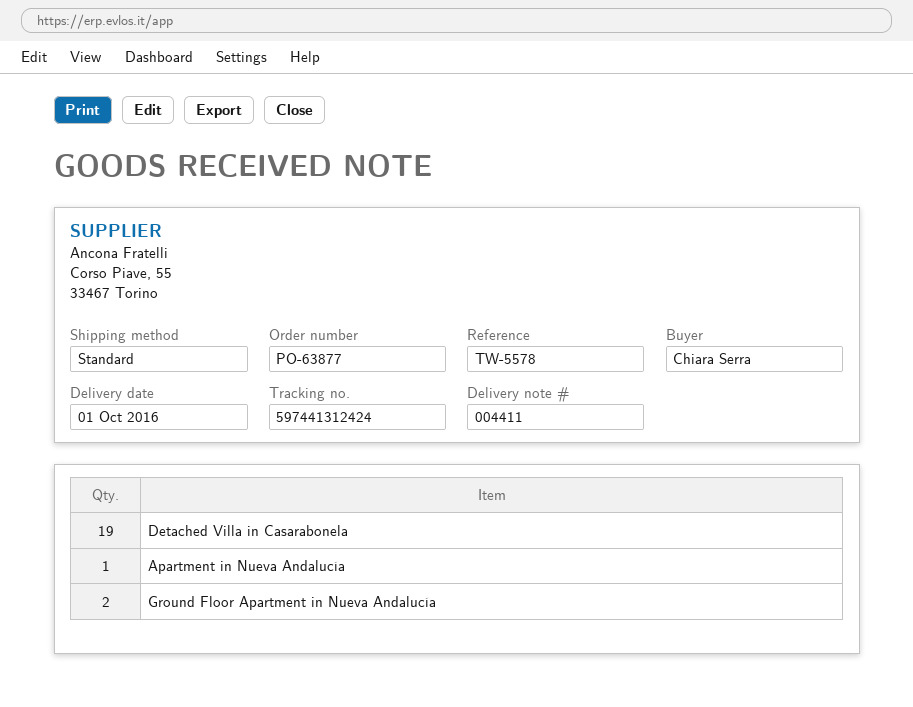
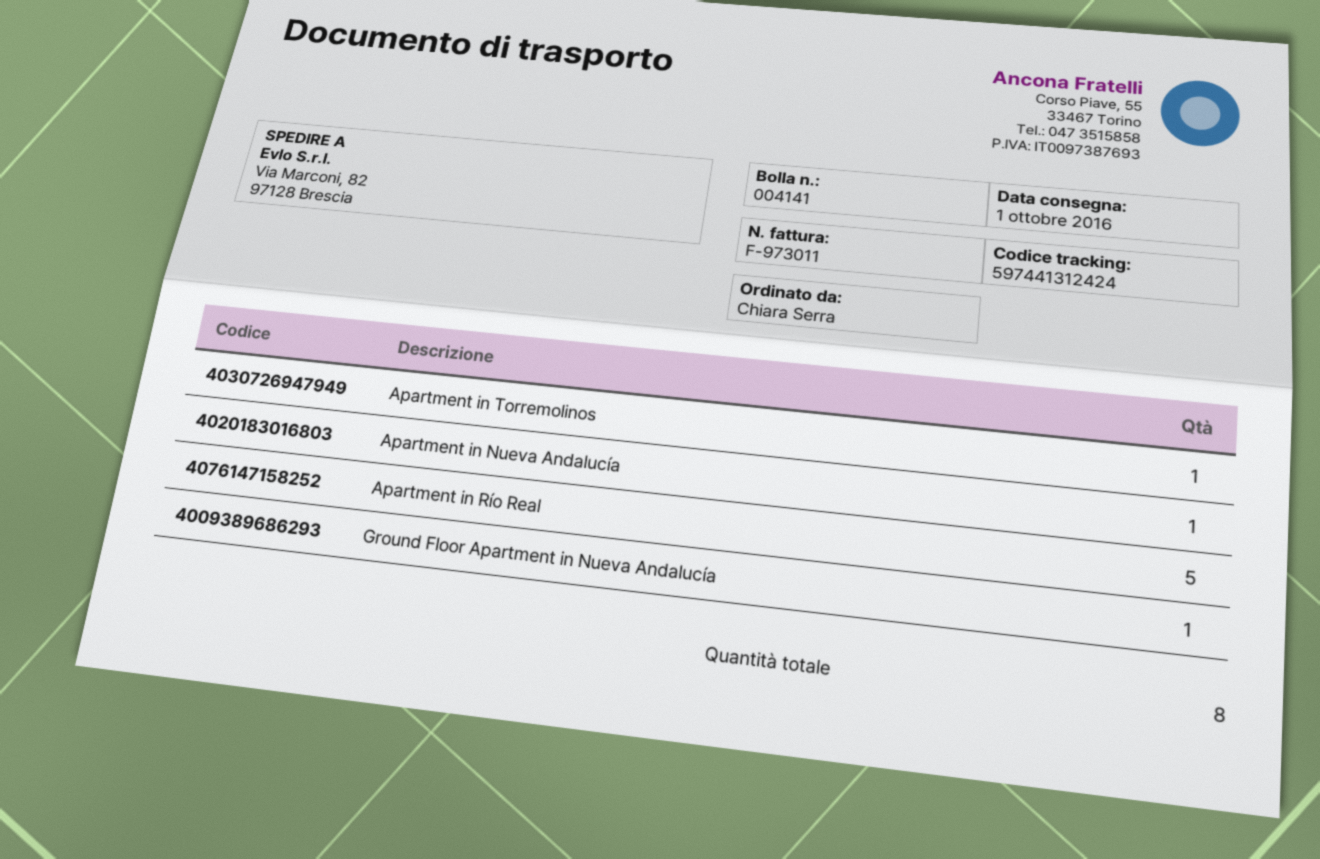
delivery note number: 004411 -> 004141
Detached Villa in Casarabonela: 19 -> none
Ground Floor Apartment in Nueva Andalucía: 2 -> 1
Apartment in Torremolinos: none -> 1
Apartment in Río Real: none -> 5

